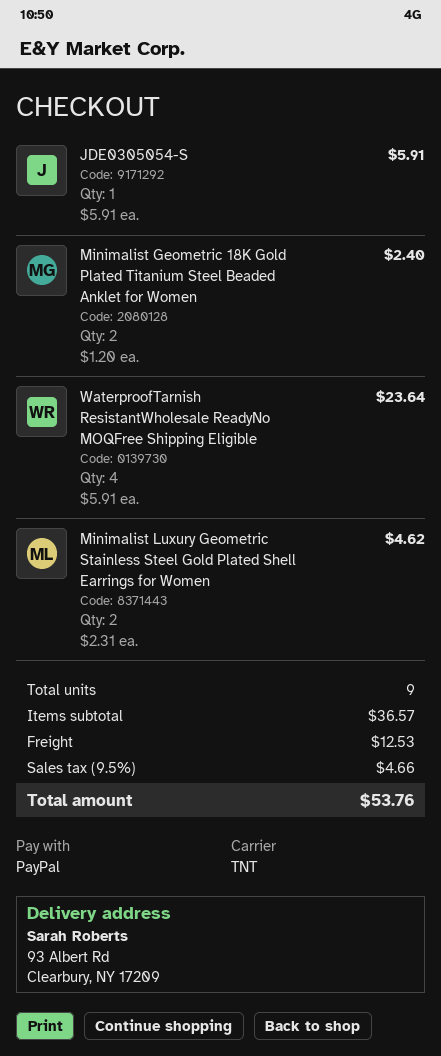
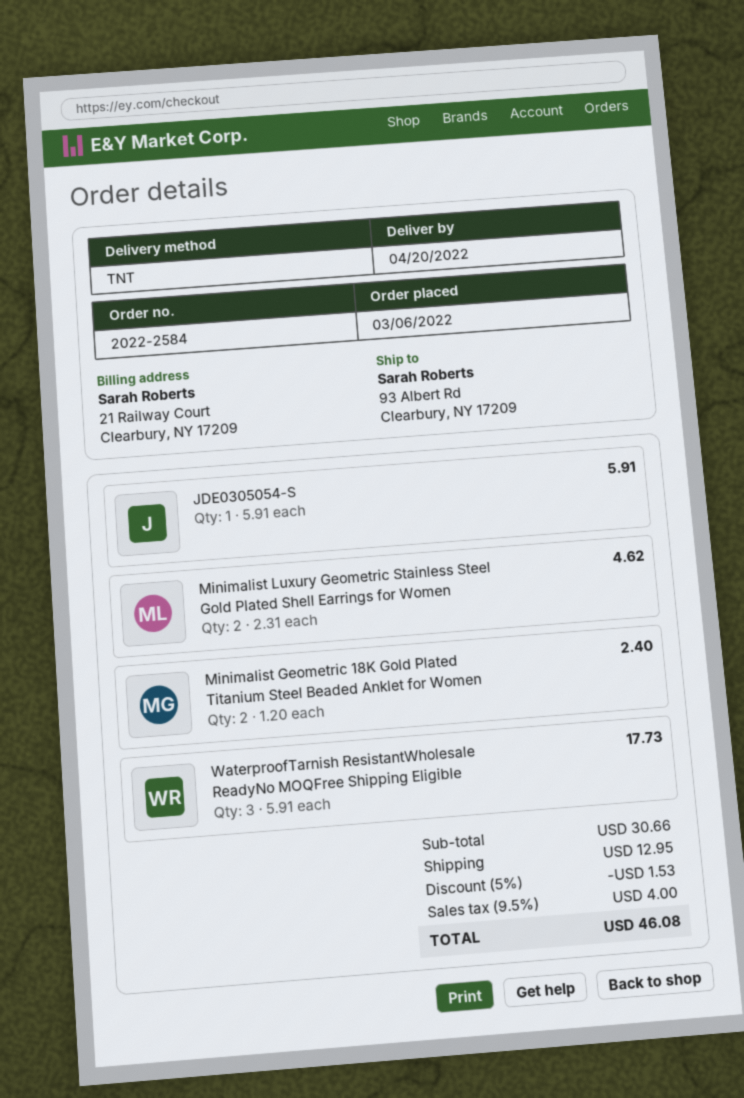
WaterproofTarnish ResistantWholesale ReadyNo MOQFree Shipping Eligible: 4 x 5.91 = 23.64 -> 3 x 5.91 = 17.73
subtotal: 36.57 -> 30.66
discount: none -> 5% = 1.53
shipping: 12.53 -> 12.95
tax: 9.5% = 4.66 -> 9.5% = 4.00
total: 53.76 -> 46.08

